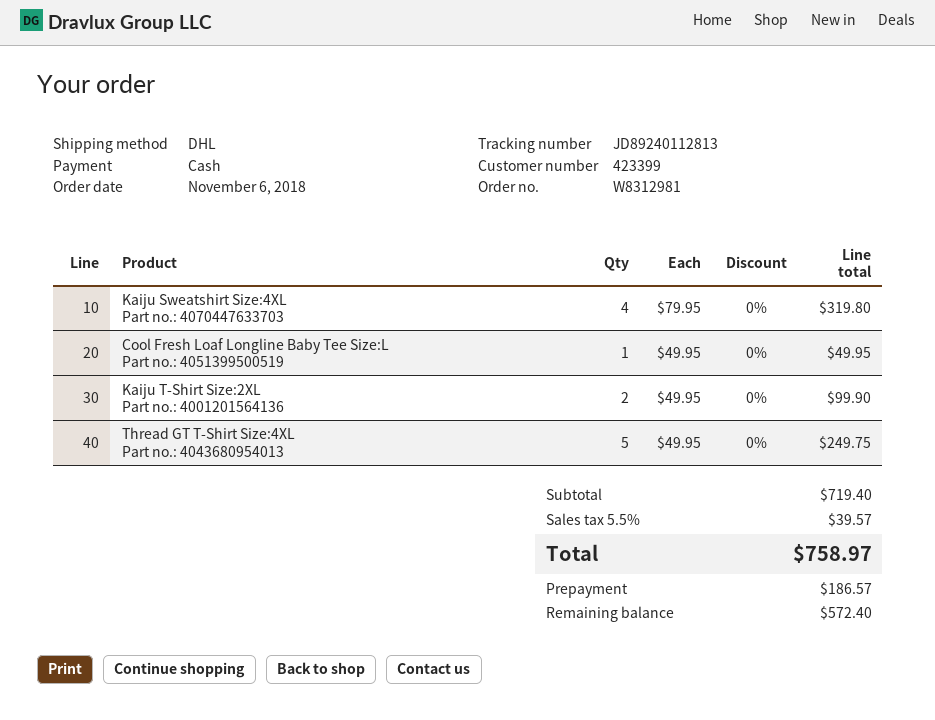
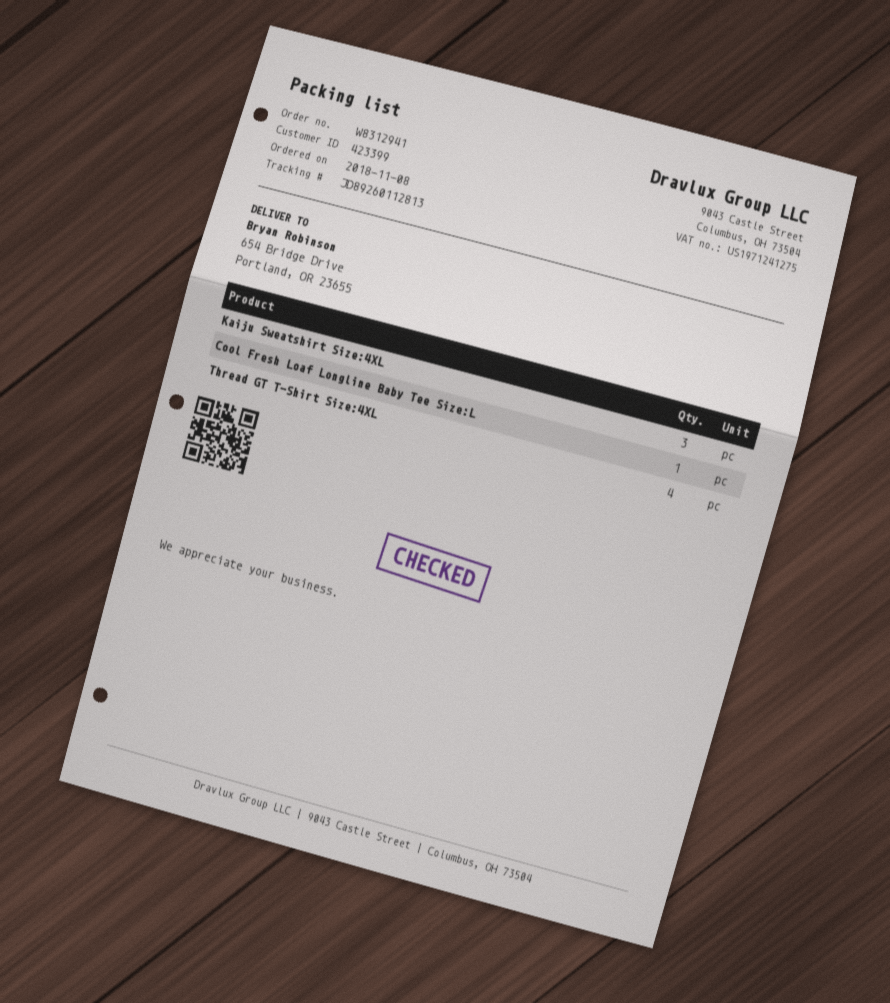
order number: W8312981 -> W8312941
order date: 2018-11-06 -> 2018-11-08
tracking number: JD89240112813 -> JD89260112813
Kaiju Sweatshirt Size:4XL: 4 -> 3
Kaiju T-Shirt Size:2XL: 2 -> none
Thread GT T-Shirt Size:4XL: 5 -> 4

